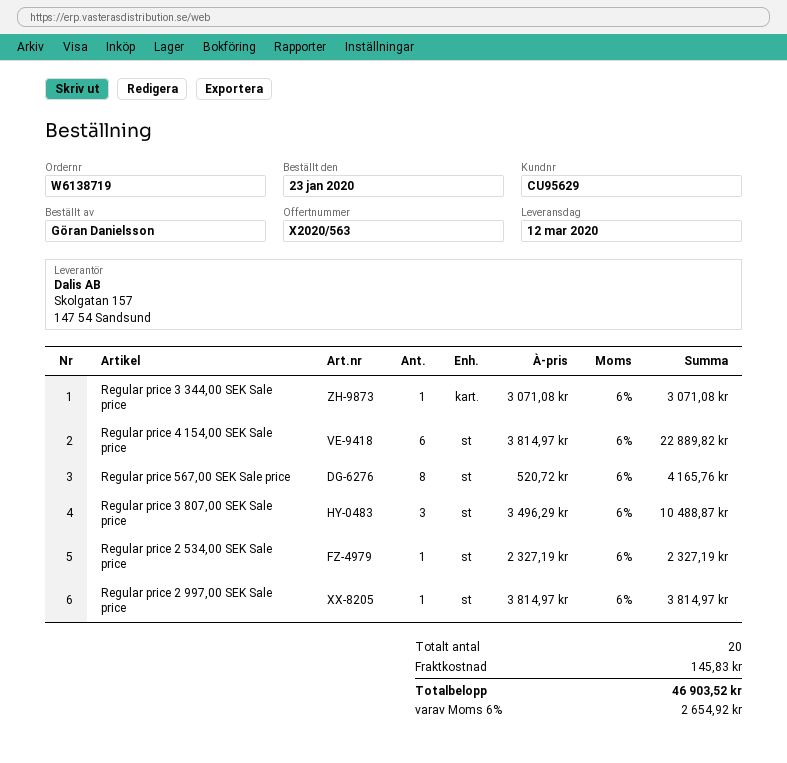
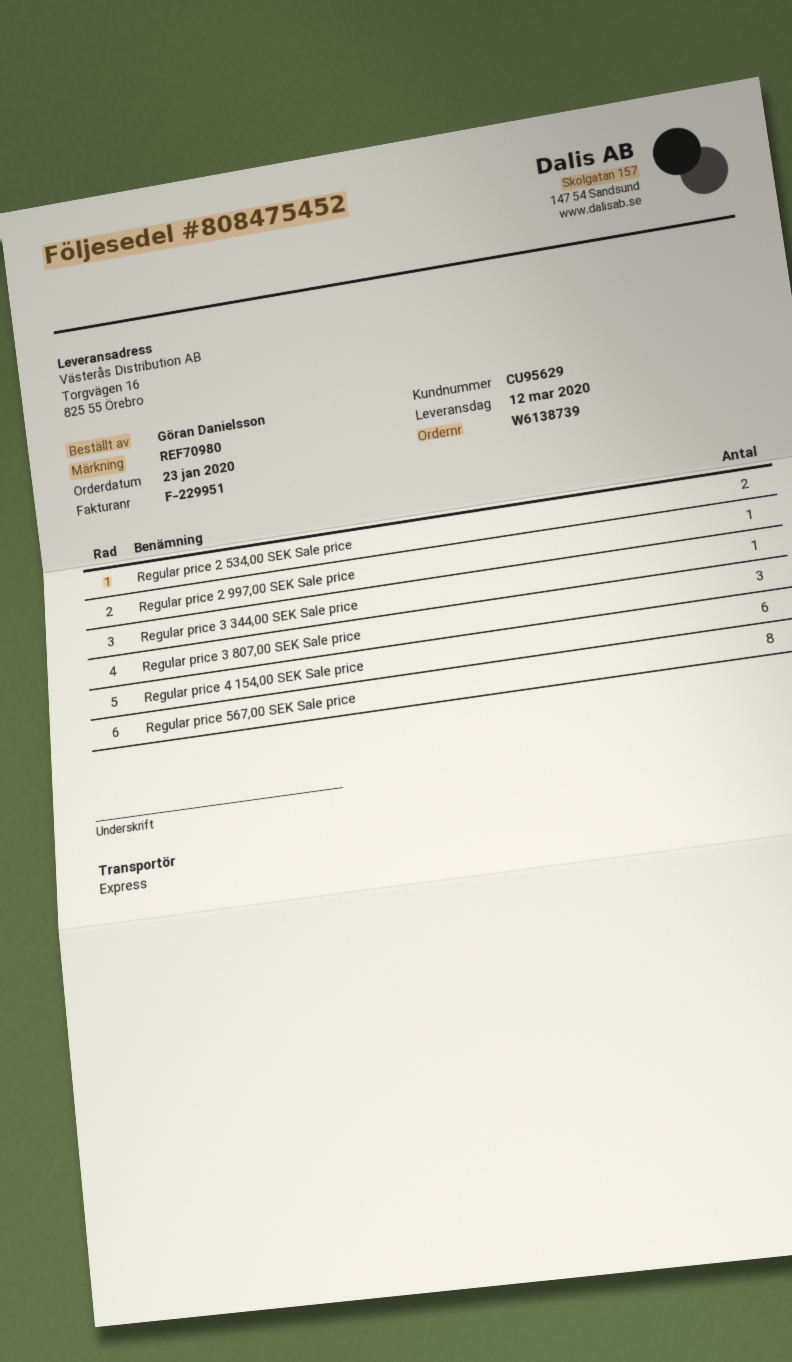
order number: W6138719 -> W6138739
Regular price 2 534,00 SEK Sale price: 1 -> 2

